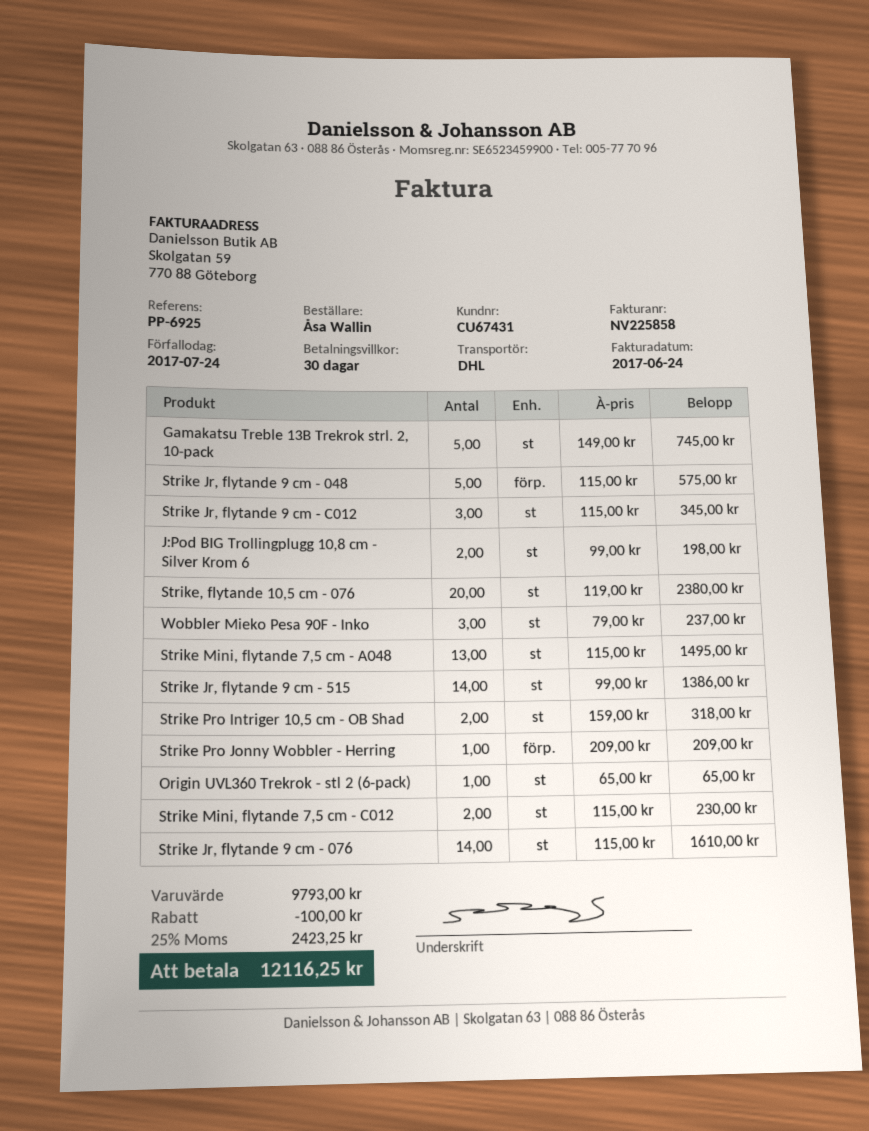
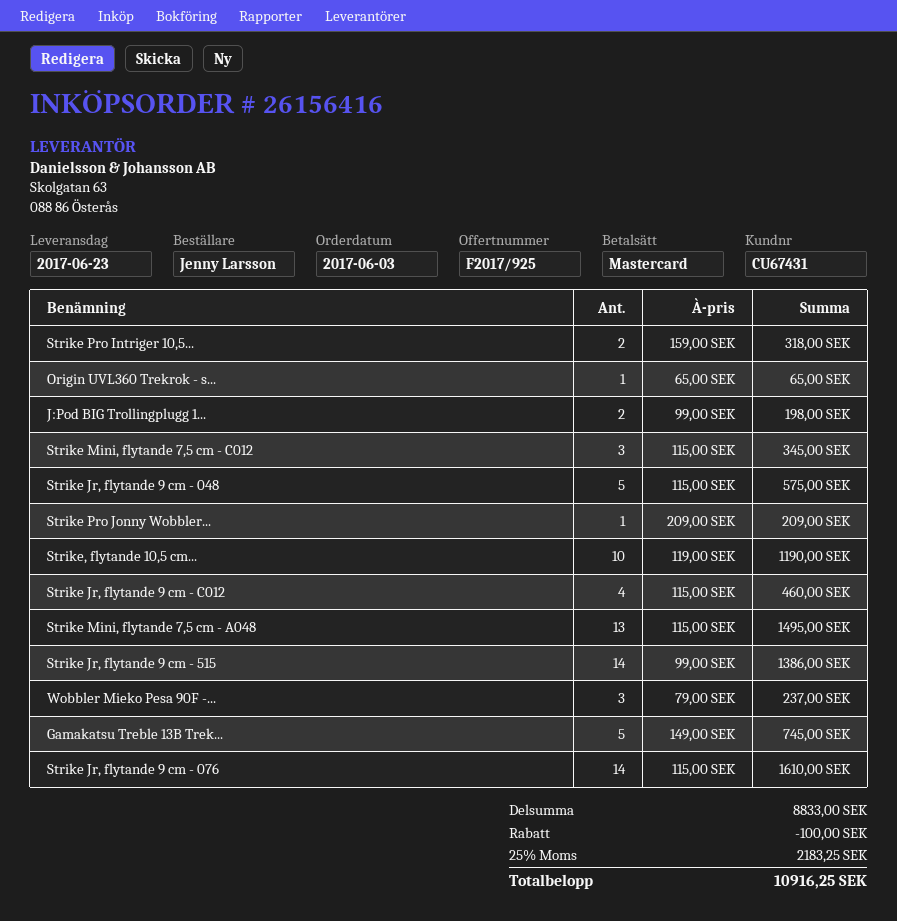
ordered by: Åsa Wallin -> Jenny Larsson
Strike Jr, flytande 9 cm - C012: 3 x 115.00 = 345.00 -> 4 x 115.00 = 460.00
Strike, flytande 10,5 cm - 076: 20 x 119.00 = 2380.00 -> 10 x 119.00 = 1190.00
Strike Mini, flytande 7,5 cm - C012: 2 x 115.00 = 230.00 -> 3 x 115.00 = 345.00
subtotal: 9793.00 -> 8833.00
tax: 25% = 2423.25 -> 25% = 2183.25
total: 12116.25 -> 10916.25

